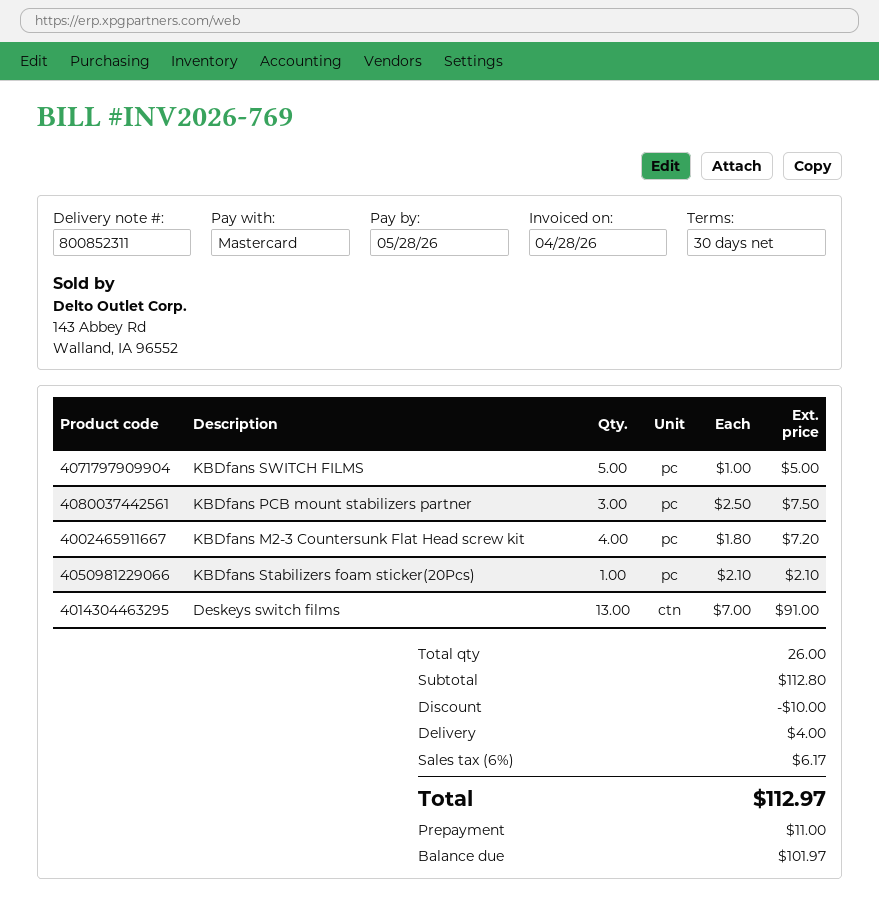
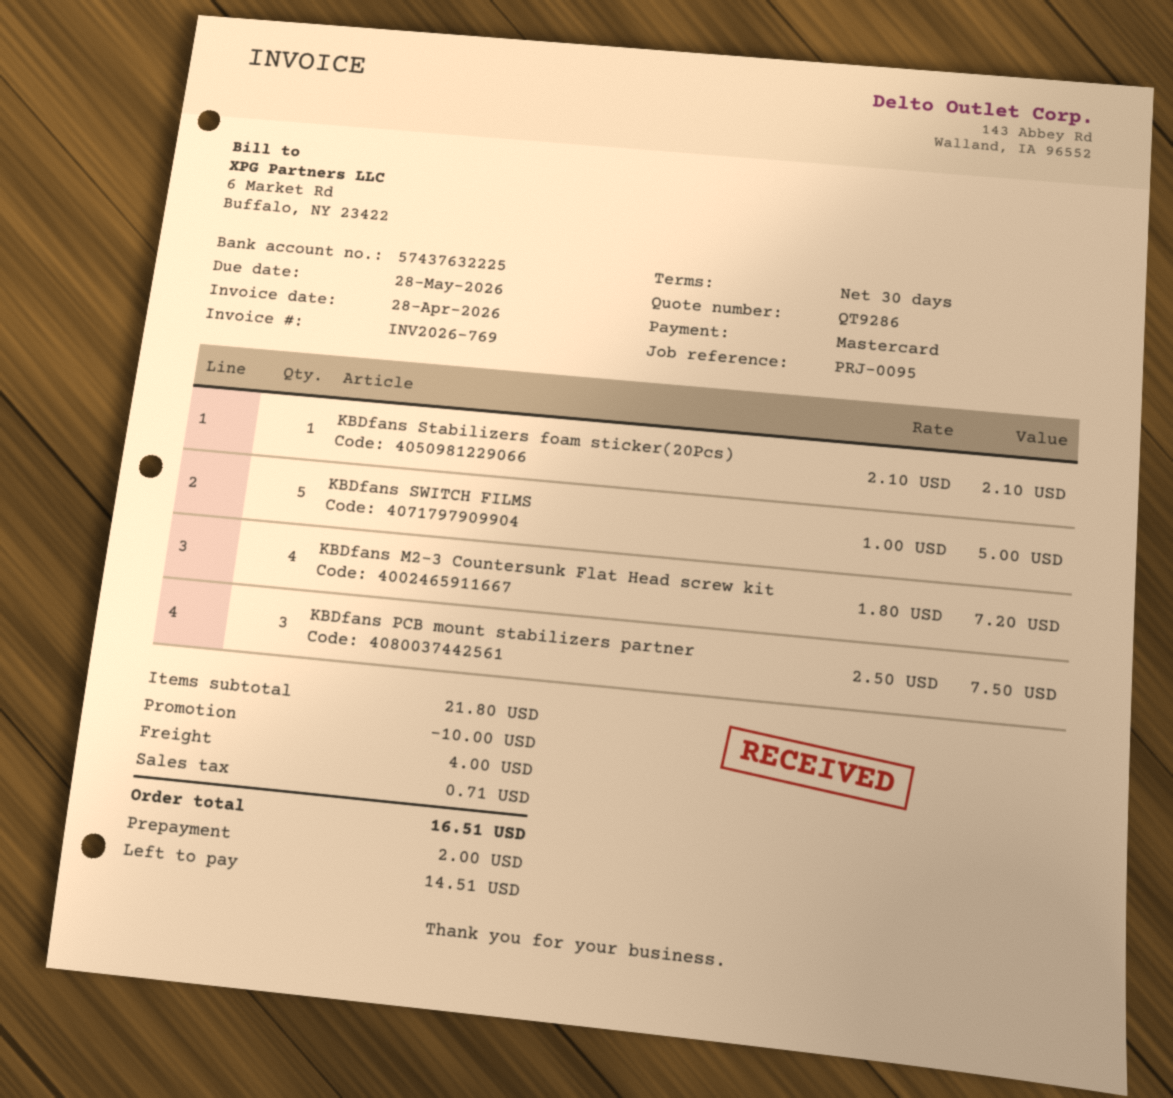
Deskeys switch films: 13 x 7.00 = 91.00 -> none
subtotal: 112.80 -> 21.80
tax: 6.17 -> 0.71
total: 112.97 -> 16.51
deposit: 11.00 -> 2.00
balance: 101.97 -> 14.51

